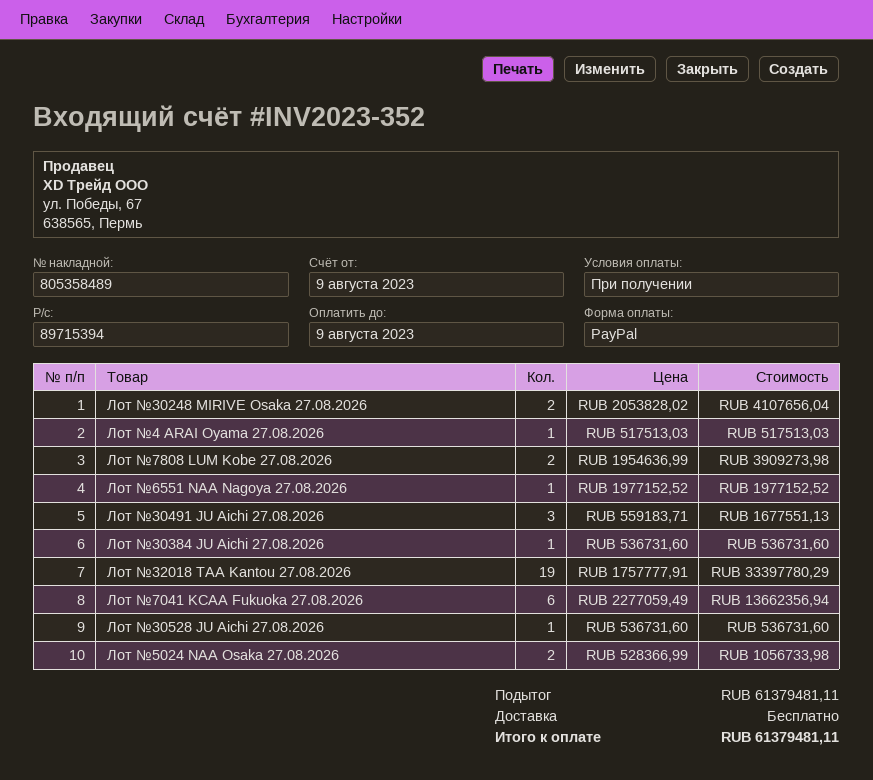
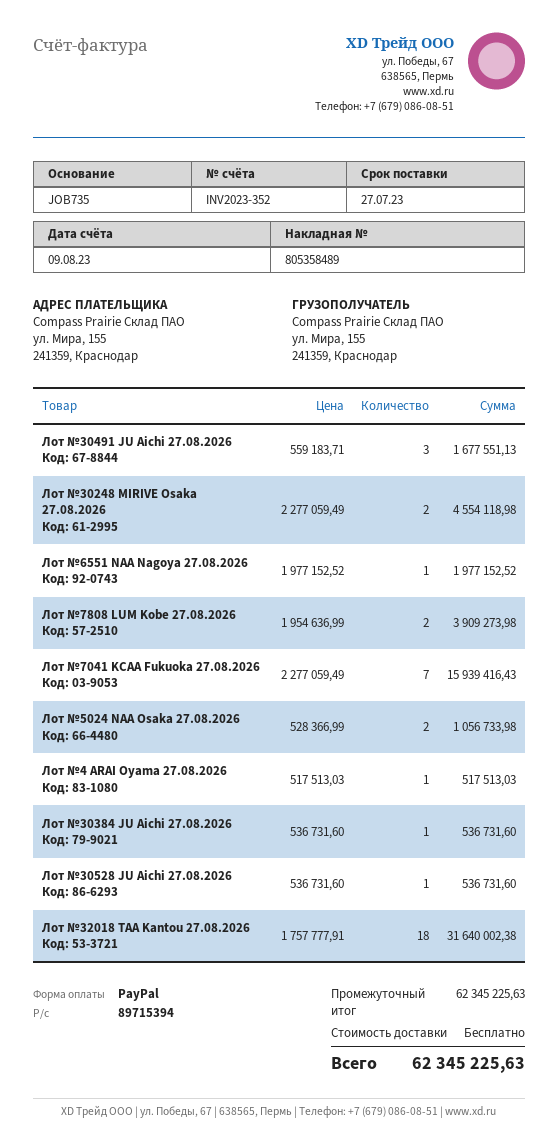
Лот №30248 MIRIVE Osaka 27.08.2026: 2 x 2053828.02 = 4107656.04 -> 2 x 2277059.49 = 4554118.98
Лот №32018 TAA Kantou 27.08.2026: 19 x 1757777.91 = 33397780.29 -> 18 x 1757777.91 = 31640002.38
Лот №7041 KCAA Fukuoka 27.08.2026: 6 x 2277059.49 = 13662356.94 -> 7 x 2277059.49 = 15939416.43
subtotal: 61379481.11 -> 62345225.63
total: 61379481.11 -> 62345225.63

